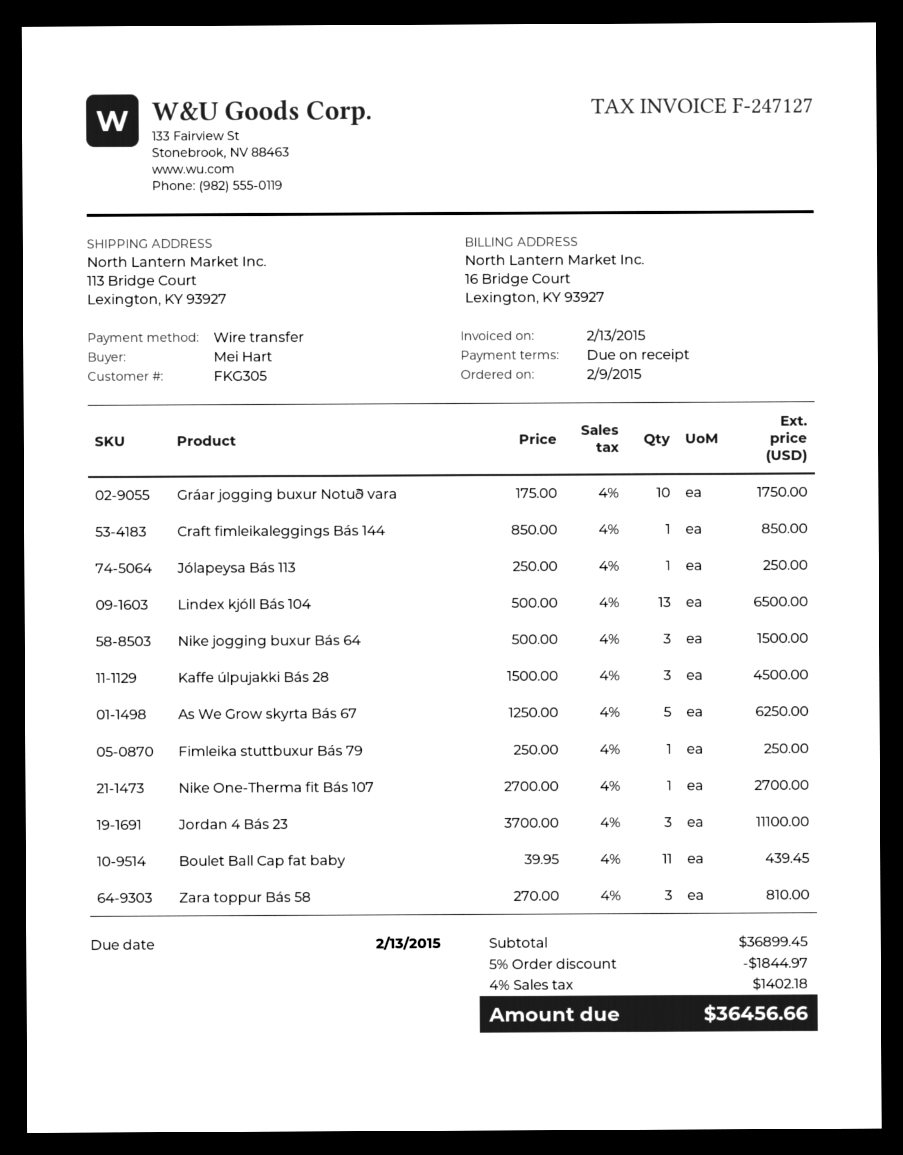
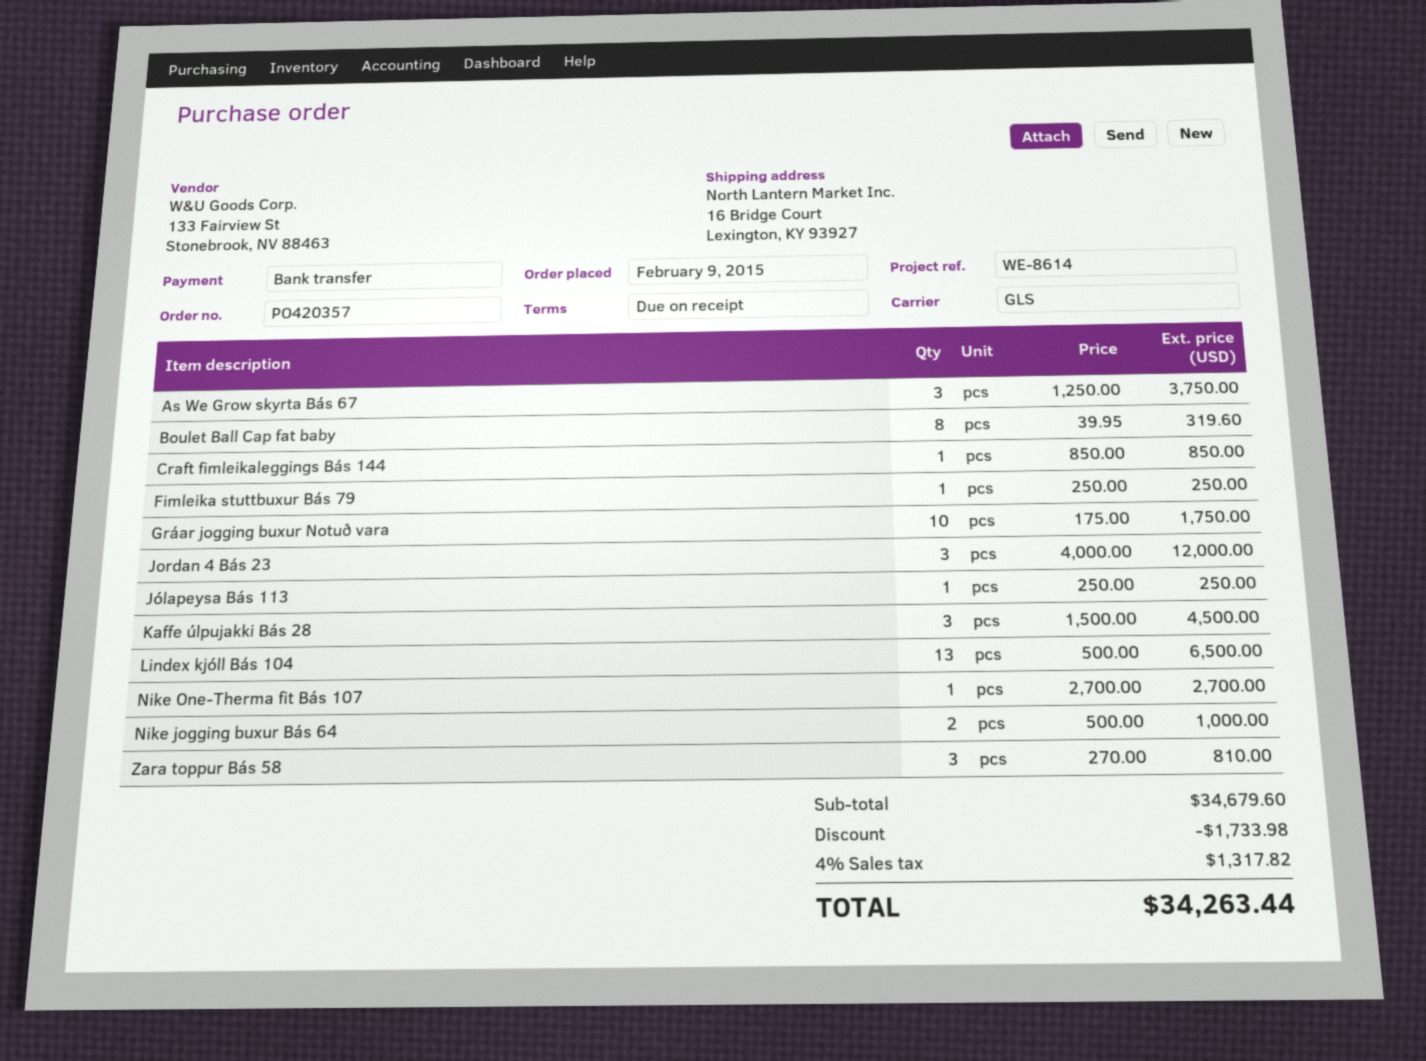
ship to: 113 Bridge Court, Lexington, KY 93927 -> 16 Bridge Court, Lexington, KY 93927
Nike jogging buxur Bás 64: 3 x 500.00 = 1500.00 -> 2 x 500.00 = 1000.00
As We Grow skyrta Bás 67: 5 x 1250.00 = 6250.00 -> 3 x 1250.00 = 3750.00
Jordan 4 Bás 23: 3 x 3700.00 = 11100.00 -> 3 x 4000.00 = 12000.00
Boulet Ball Cap fat baby: 11 x 39.95 = 439.45 -> 8 x 39.95 = 319.60
subtotal: 36899.45 -> 34679.60
discount: 1844.97 -> 1733.98
tax: 4% = 1402.18 -> 4% = 1317.82
total: 36456.66 -> 34263.44

